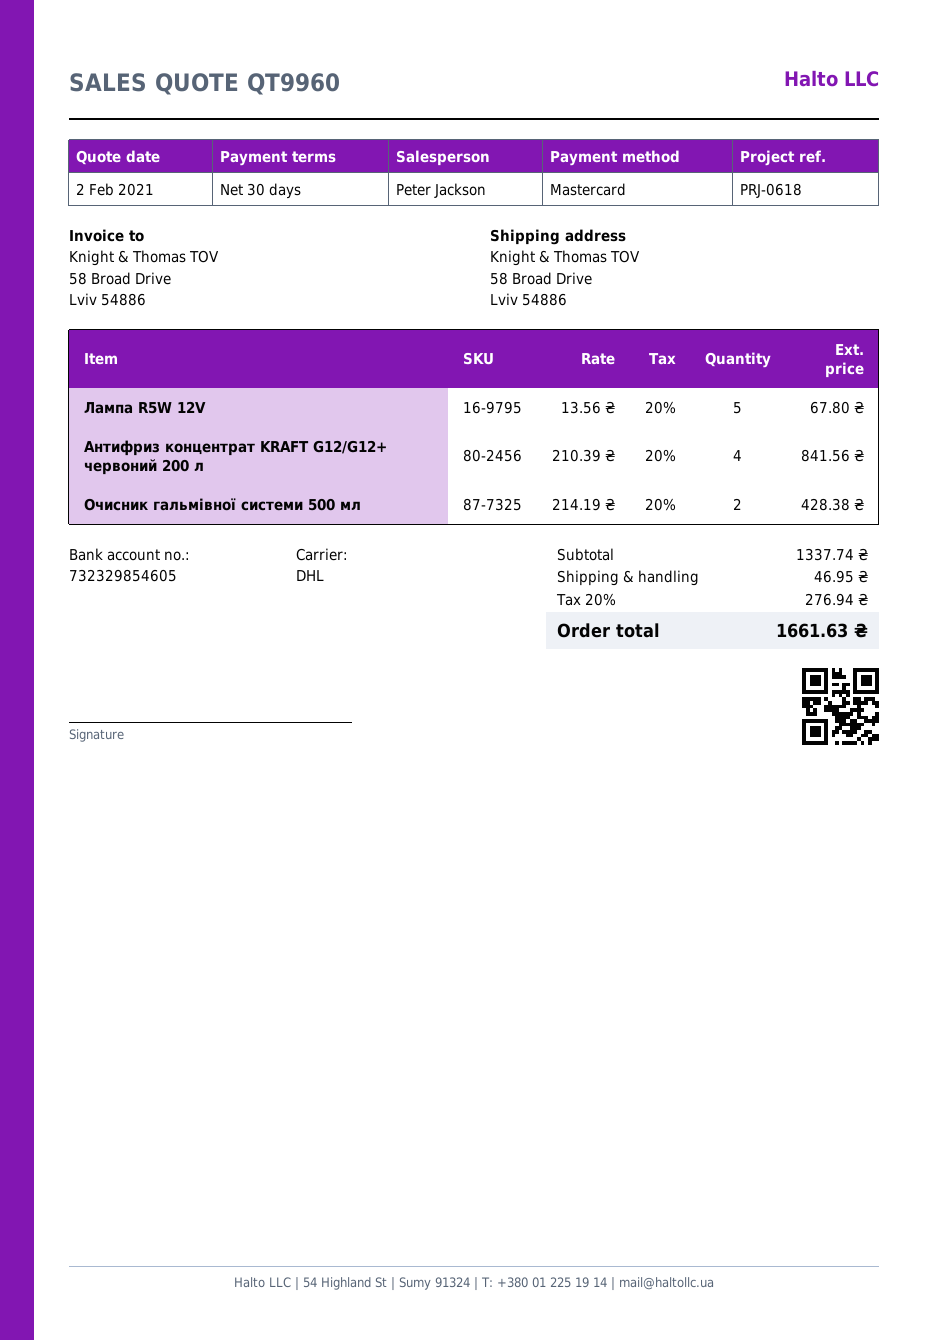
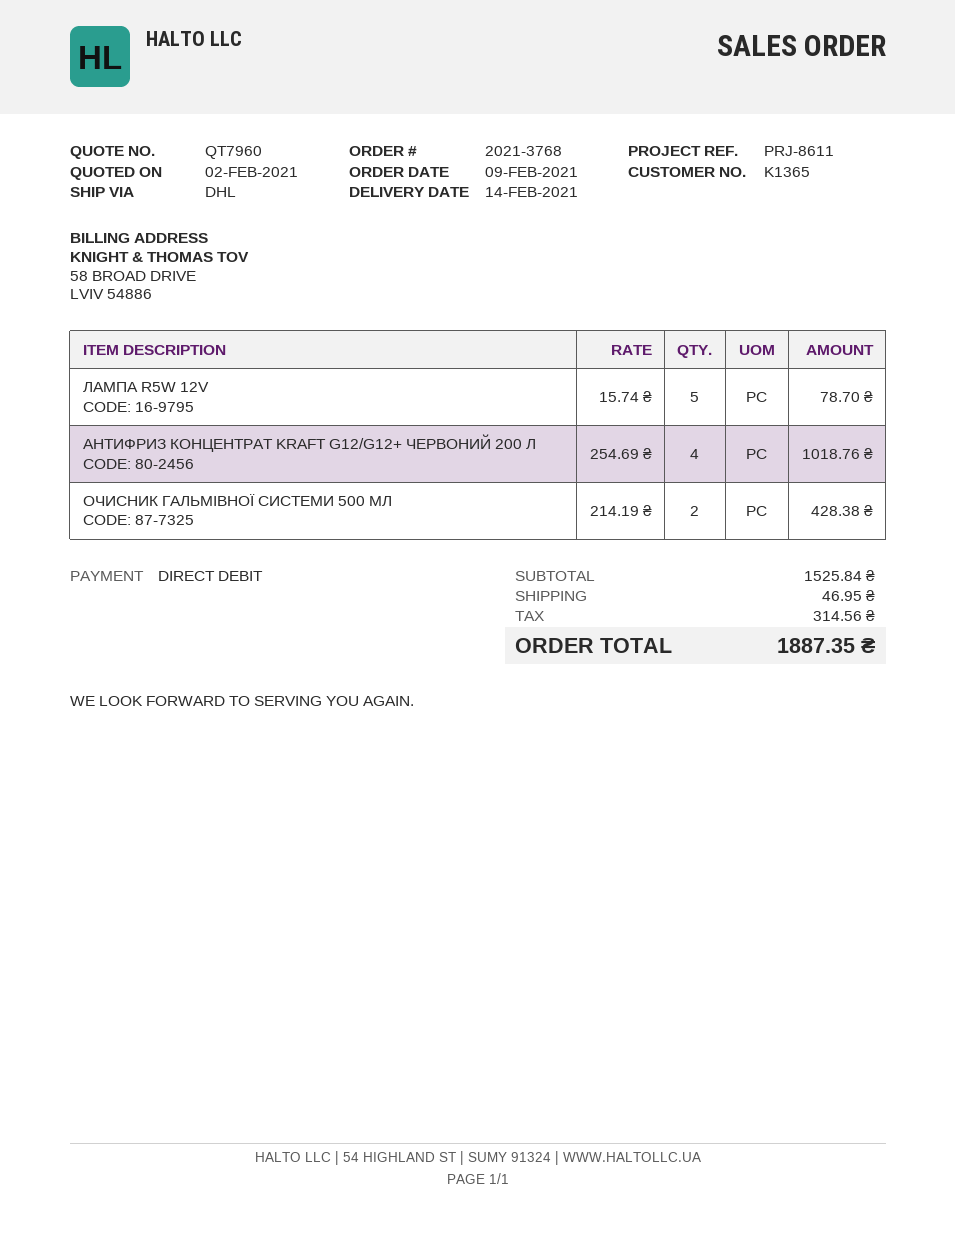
quote number: QT9960 -> QT7960
reference: PRJ-0618 -> PRJ-8611
payment method: Mastercard -> direct debit
Лампа R5W 12V: 5 x 13.56 = 67.80 -> 5 x 15.74 = 78.70
Антифриз концентрат KRAFT G12/G12+ червоний 200 л: 4 x 210.39 = 841.56 -> 4 x 254.69 = 1018.76
subtotal: 1337.74 -> 1525.84
tax: 276.94 -> 314.56
total: 1661.63 -> 1887.35

